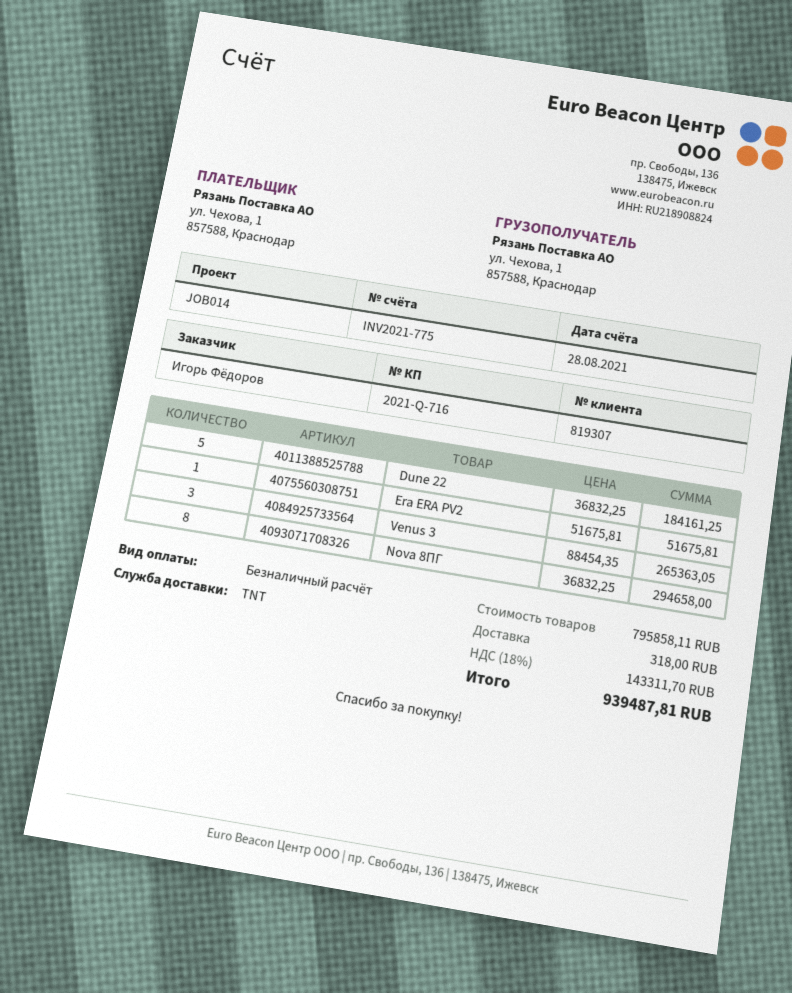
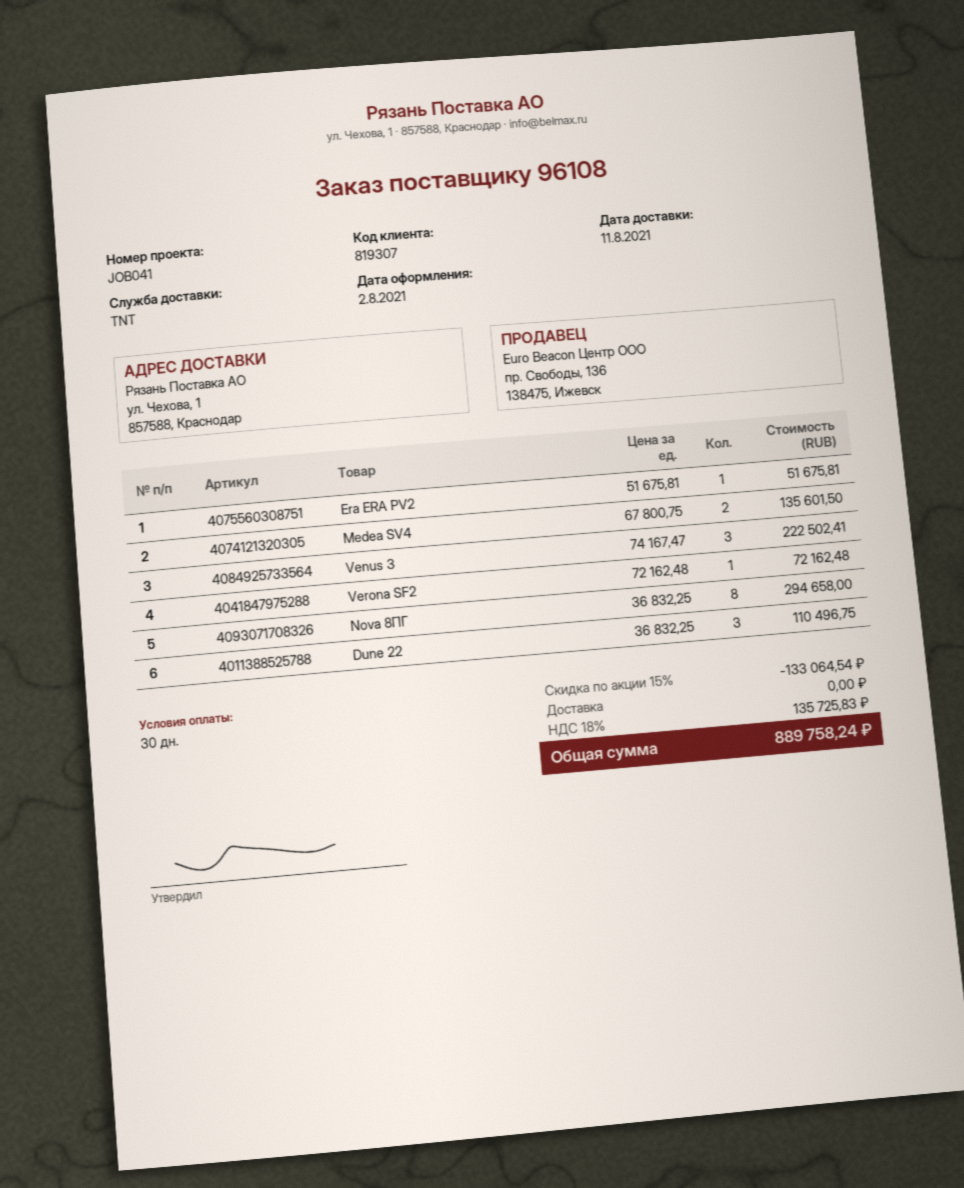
reference: JOB014 -> JOB041
Dune 22: 5 x 36832.25 = 184161.25 -> 3 x 36832.25 = 110496.75
Venus 3: 3 x 88454.35 = 265363.05 -> 3 x 74167.47 = 222502.41
Medea SV4: none -> 2 x 67800.75 = 135601.50
Verona SF2: none -> 1 x 72162.48 = 72162.48
discount: none -> 15% = 133064.54
shipping: 318.00 -> 0.00
tax: 18% = 143311.70 -> 18% = 135725.83
total: 939487.81 -> 889758.24

